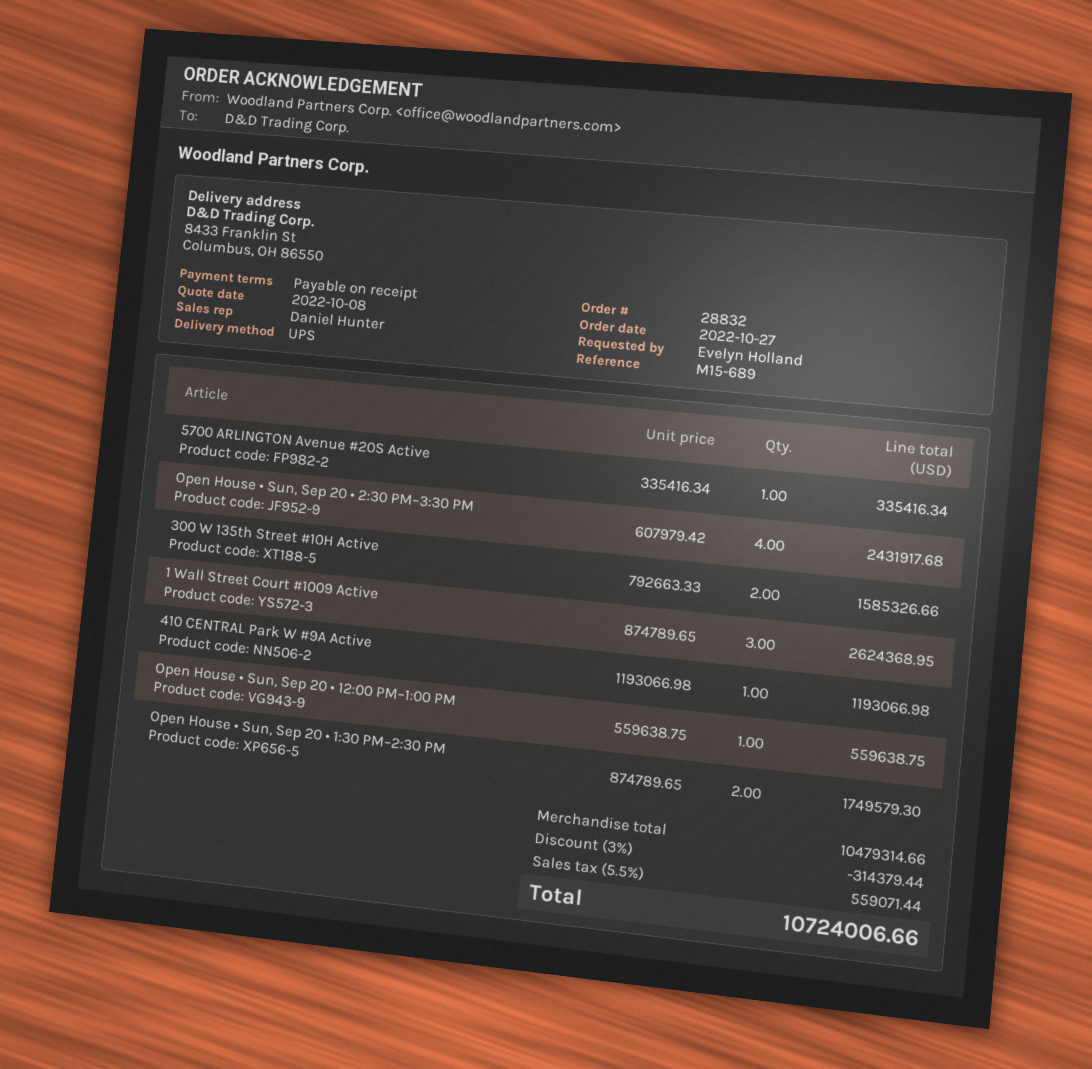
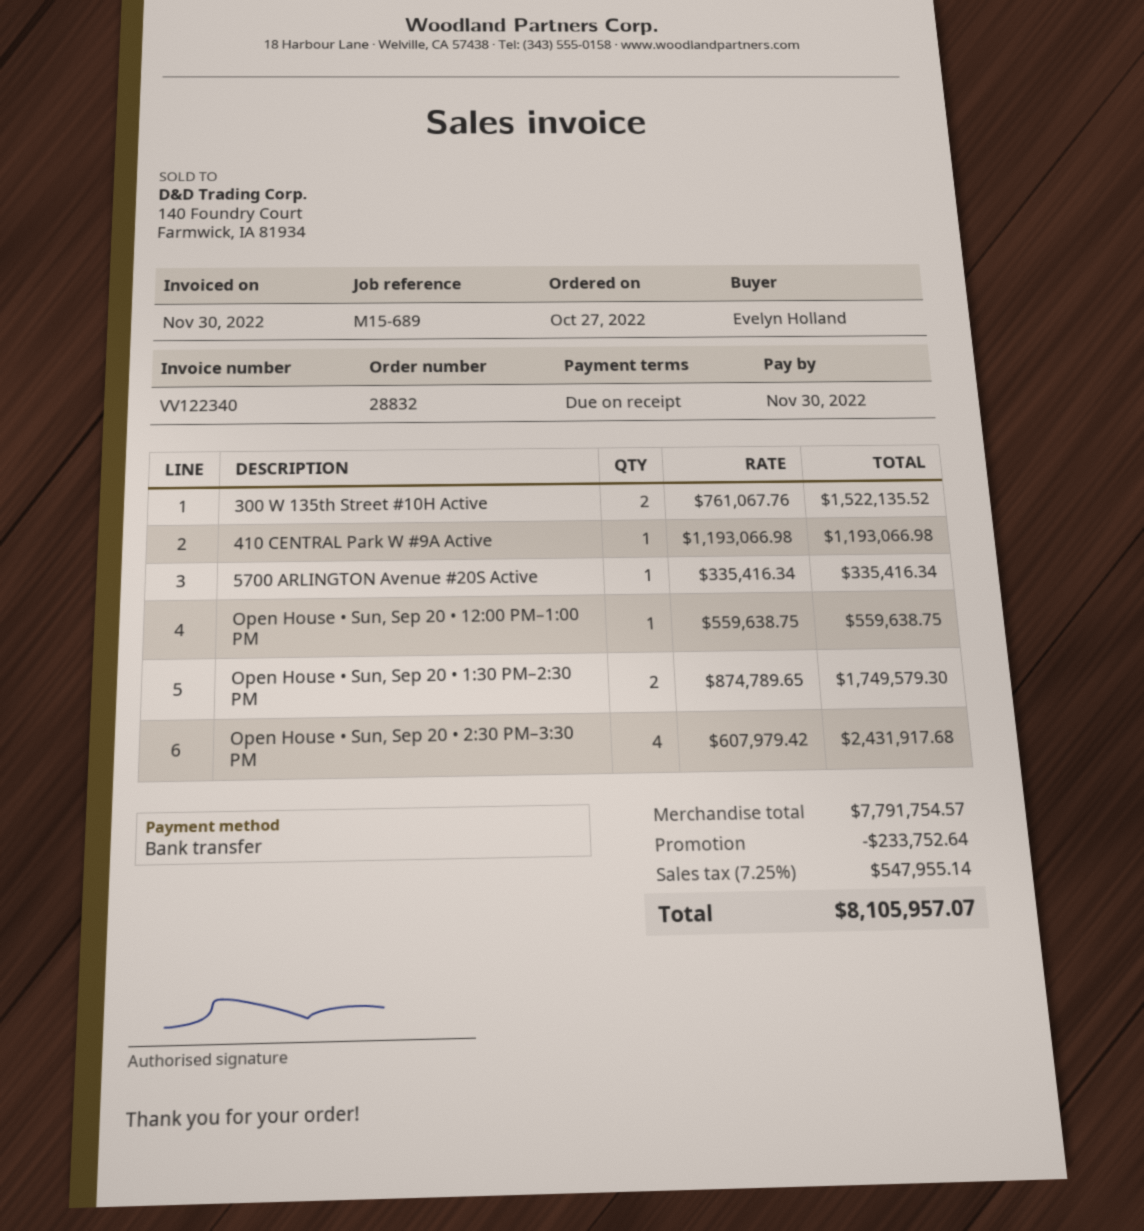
300 W 135th Street #10H Active: 2 x 792663.33 = 1585326.66 -> 2 x 761067.76 = 1522135.52
1 Wall Street Court #1009 Active: 3 x 874789.65 = 2624368.95 -> none
subtotal: 10479314.66 -> 7791754.57
discount: 314379.44 -> 233752.64
tax: 5.5% = 559071.44 -> 7.25% = 547955.14
total: 10724006.66 -> 8105957.07

